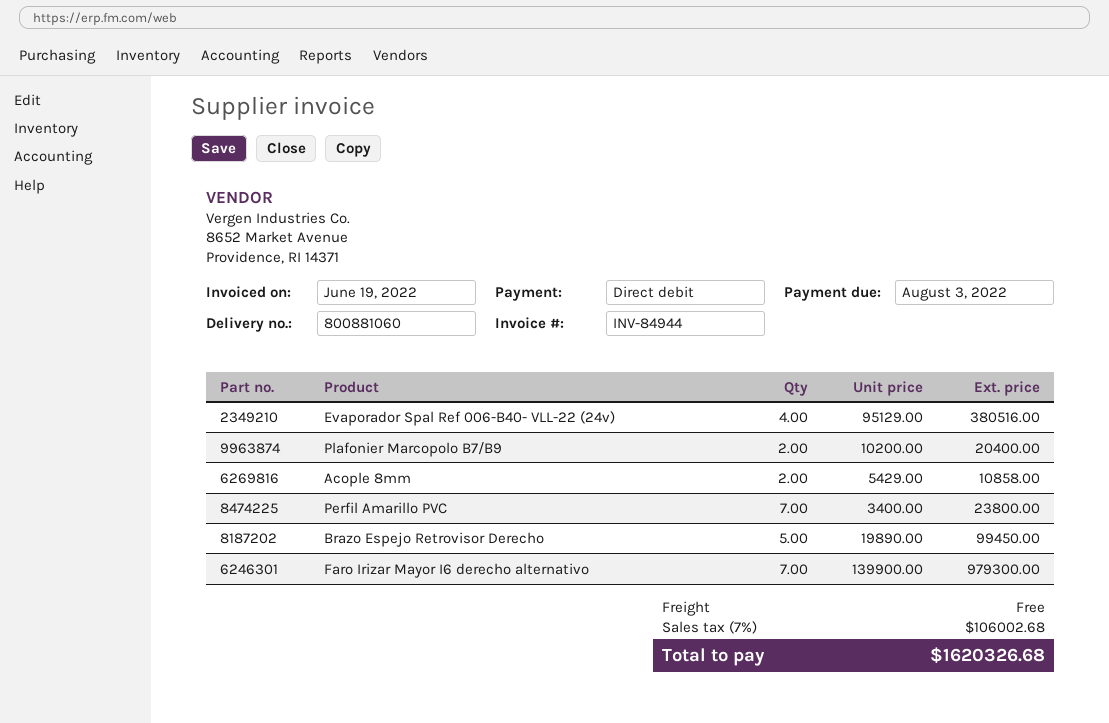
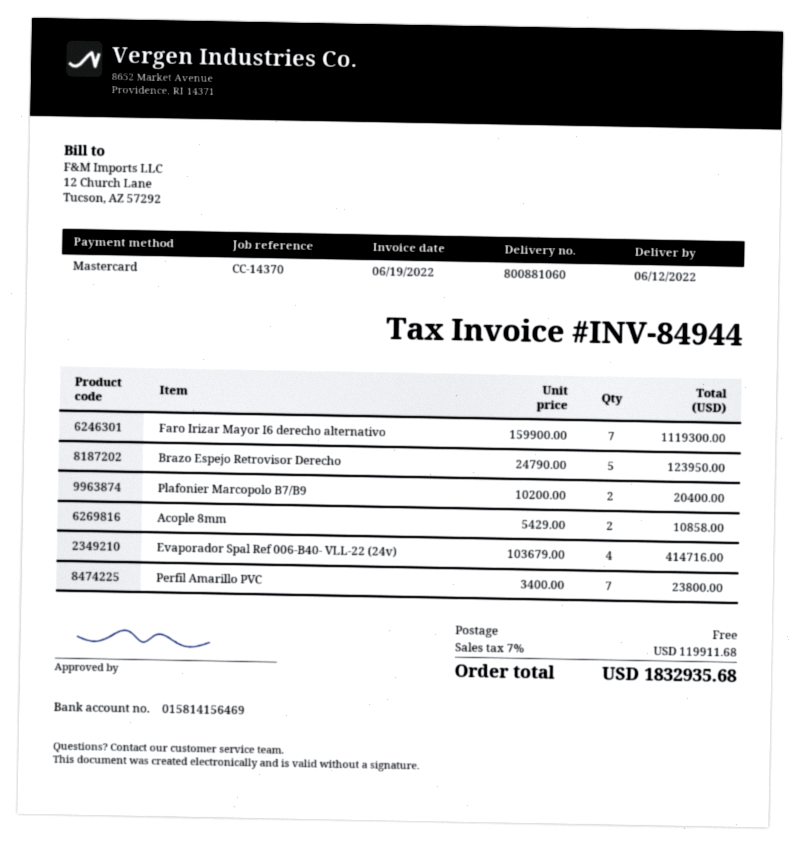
payment method: direct debit -> Mastercard
Evaporador Spal Ref 006-B40- VLL-22 (24v): 4 x 95129.00 = 380516.00 -> 4 x 103679.00 = 414716.00
Brazo Espejo Retrovisor Derecho: 5 x 19890.00 = 99450.00 -> 5 x 24790.00 = 123950.00
Faro Irizar Mayor I6 derecho alternativo: 7 x 139900.00 = 979300.00 -> 7 x 159900.00 = 1119300.00
tax: 7% = 106002.68 -> 7% = 119911.68
total: 1620326.68 -> 1832935.68

